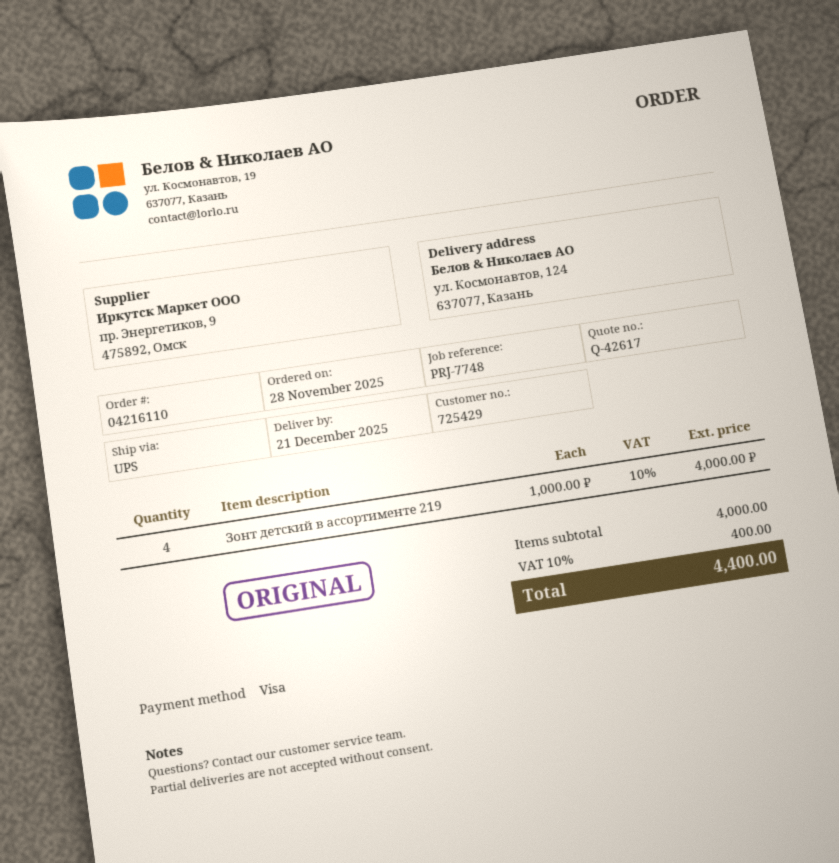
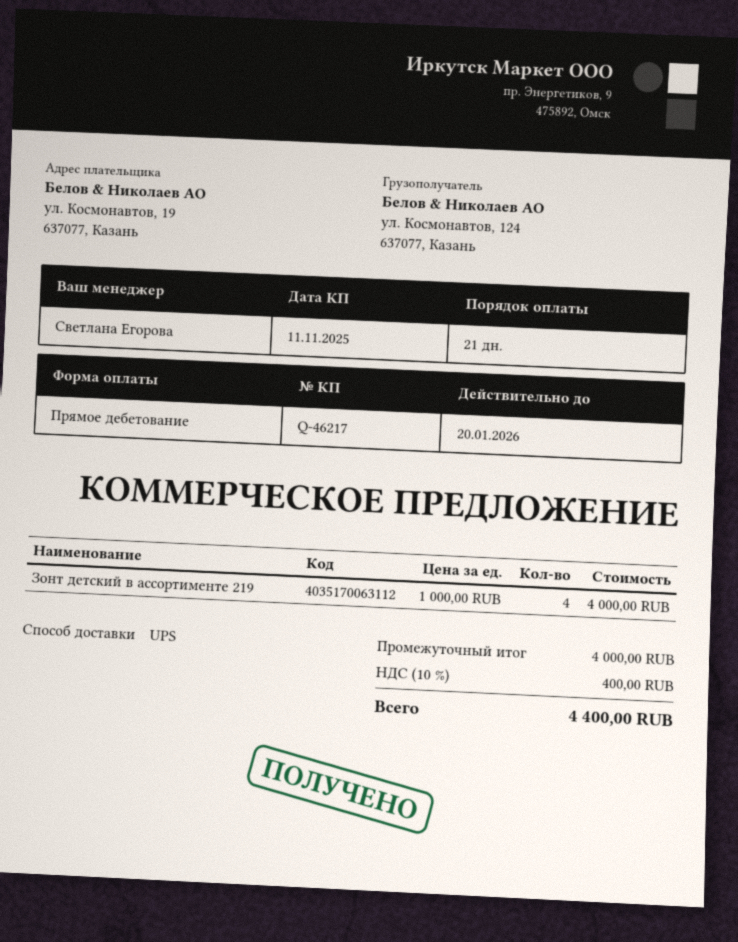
quote number: Q-42617 -> Q-46217
payment method: Visa -> direct debit

